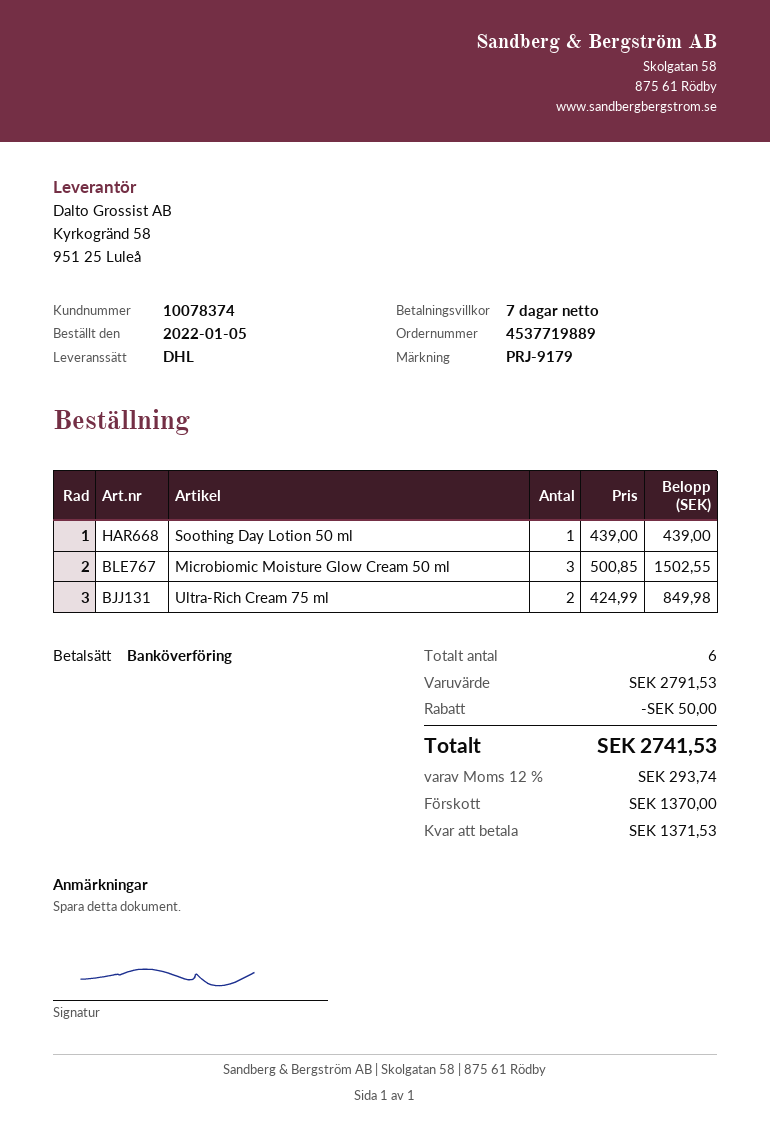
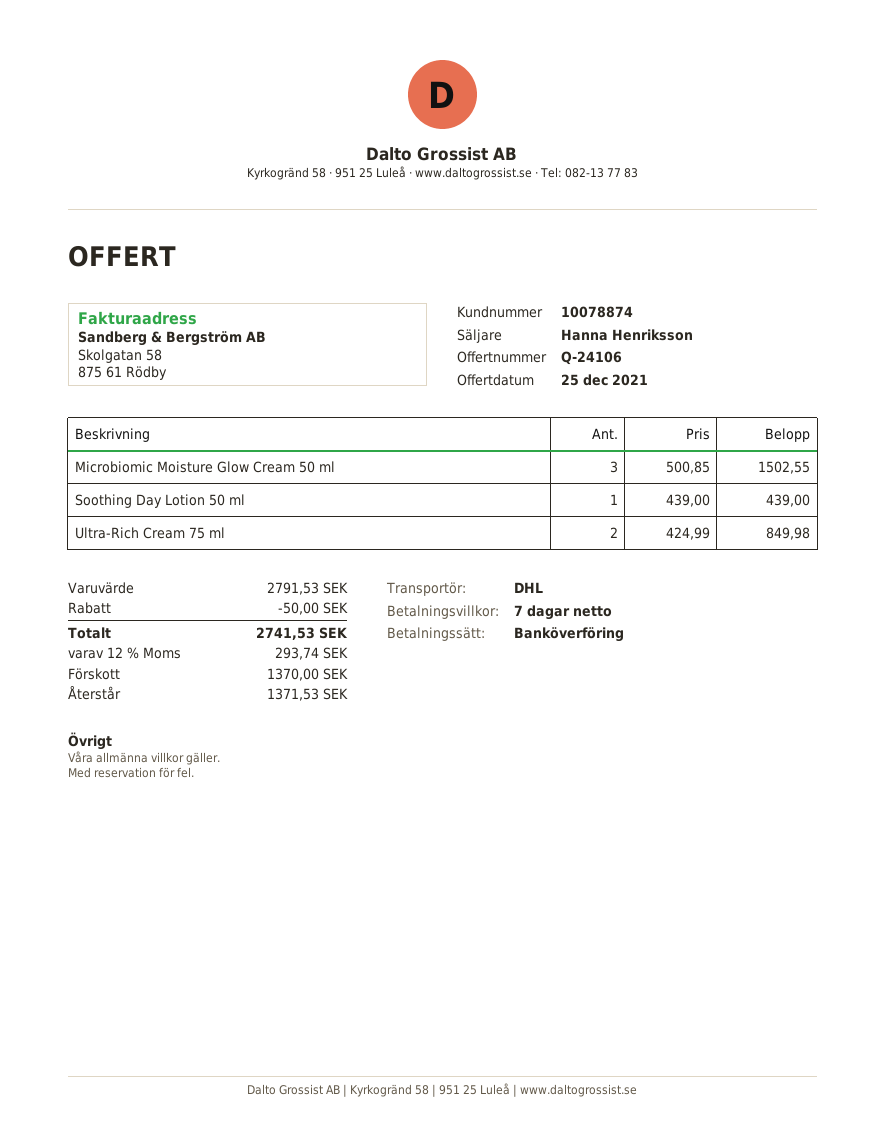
customer number: 10078374 -> 10078874

